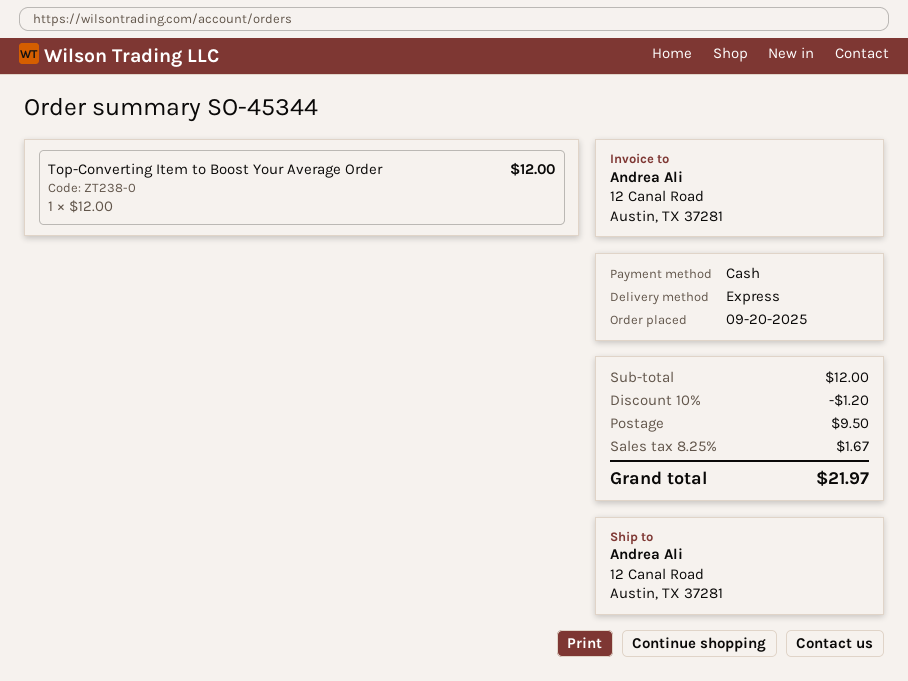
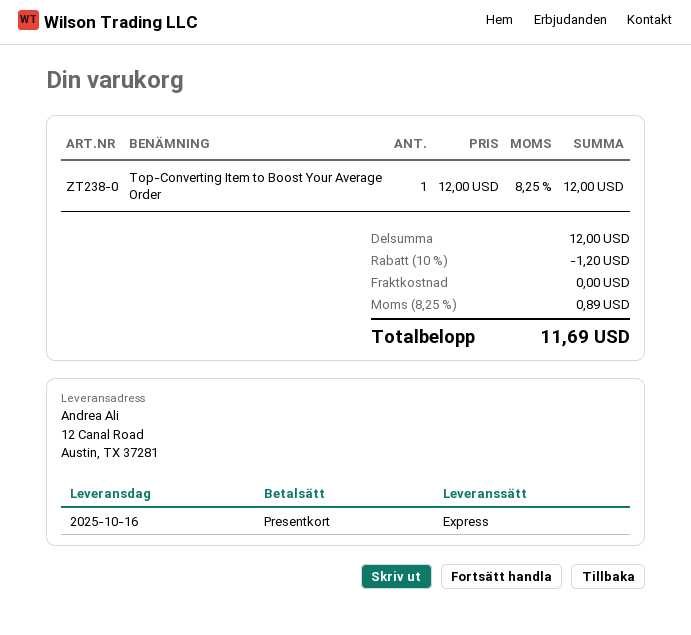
payment method: cash -> gift card
shipping: 9.50 -> 0.00
tax: 8.25% = 1.67 -> 8.25% = 0.89
total: 21.97 -> 11.69

